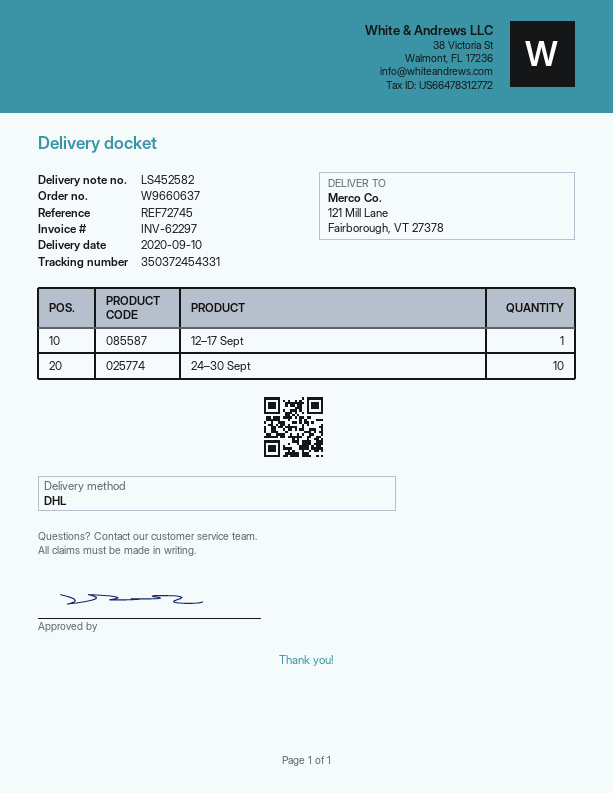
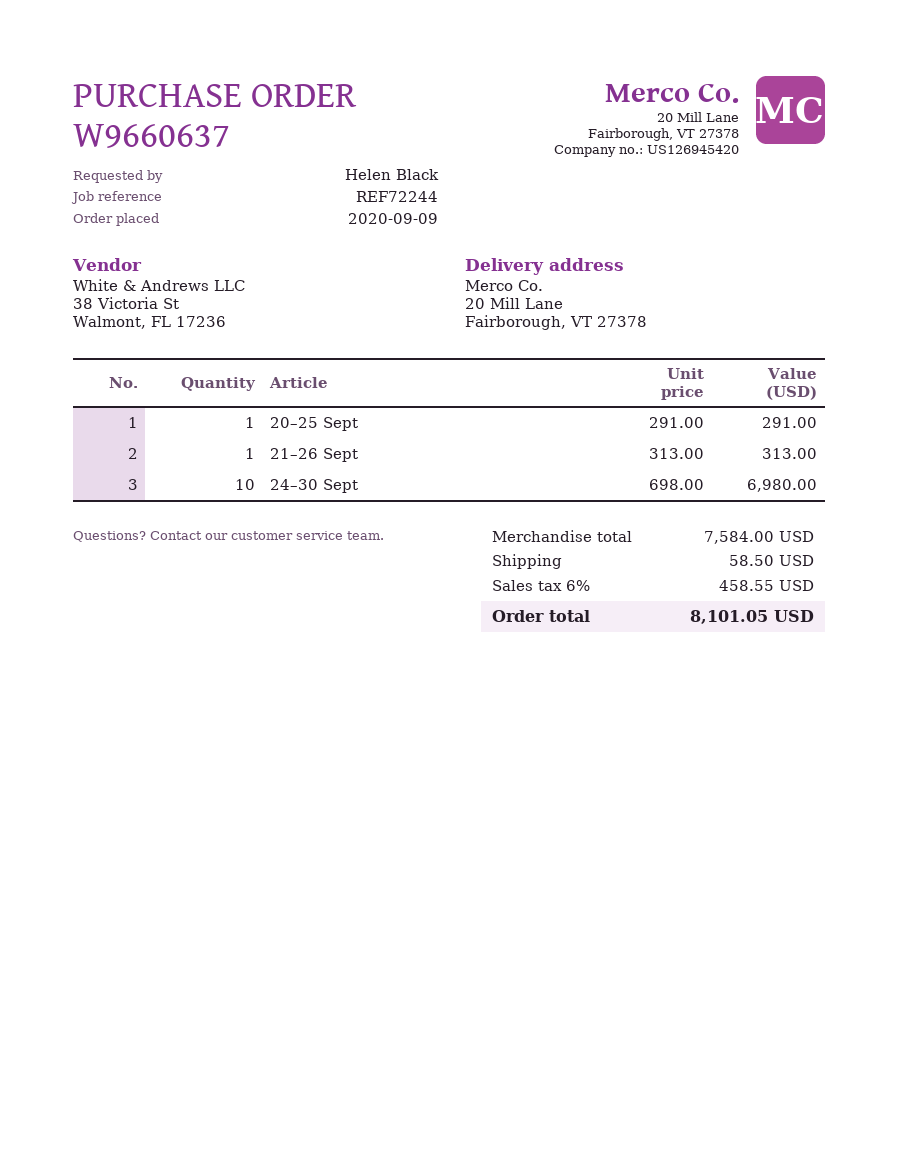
reference: REF72745 -> REF72244
ship to: 121 Mill Lane, Fairborough, VT 27378 -> 20 Mill Lane, Fairborough, VT 27378
12–17 Sept: 1 -> none
20–25 Sept: none -> 1
21–26 Sept: none -> 1

